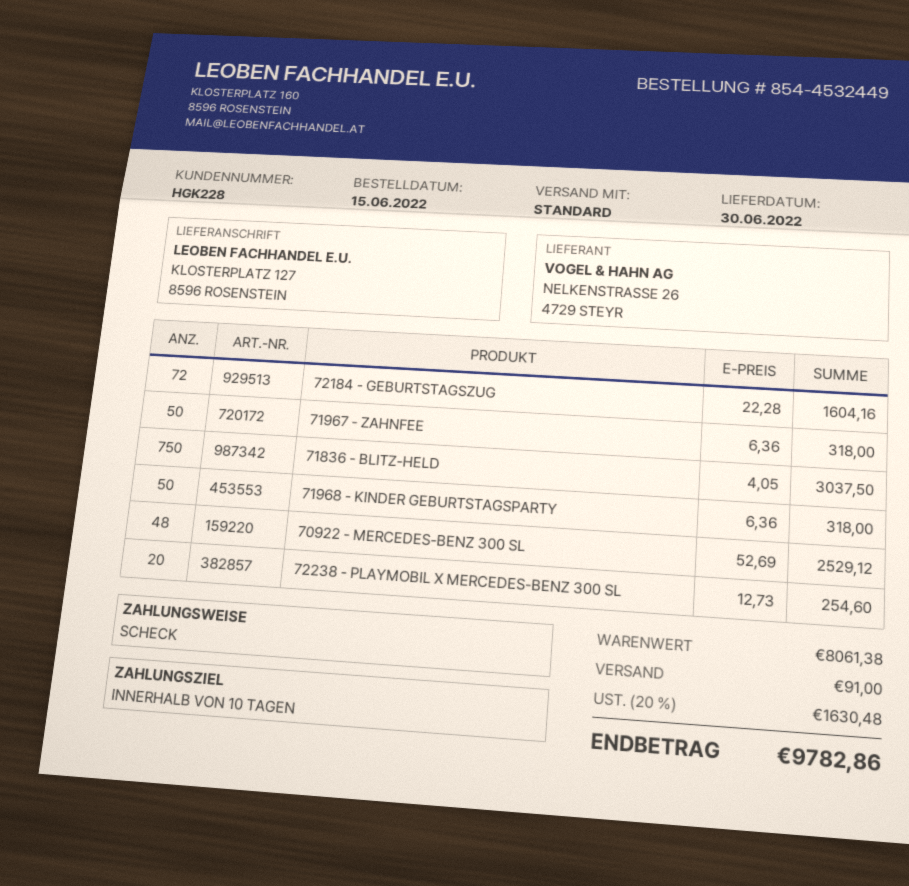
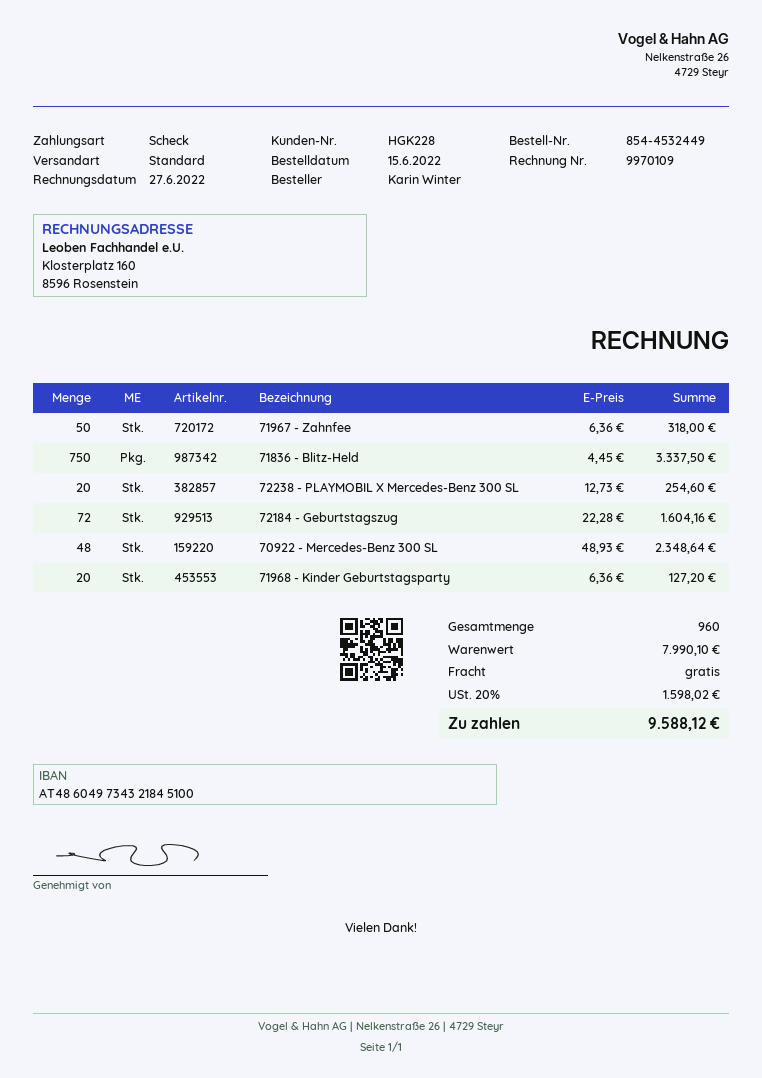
71836 - BLITZ-HELD: 750 x 4.05 = 3037.50 -> 750 x 4.45 = 3337.50
71968 - KINDER GEBURTSTAGSPARTY: 50 x 6.36 = 318.00 -> 20 x 6.36 = 127.20
70922 - MERCEDES-BENZ 300 SL: 48 x 52.69 = 2529.12 -> 48 x 48.93 = 2348.64
subtotal: 8061.38 -> 7990.10
shipping: 91.00 -> 0.00
tax: 20% = 1630.48 -> 20% = 1598.02
total: 9782.86 -> 9588.12

